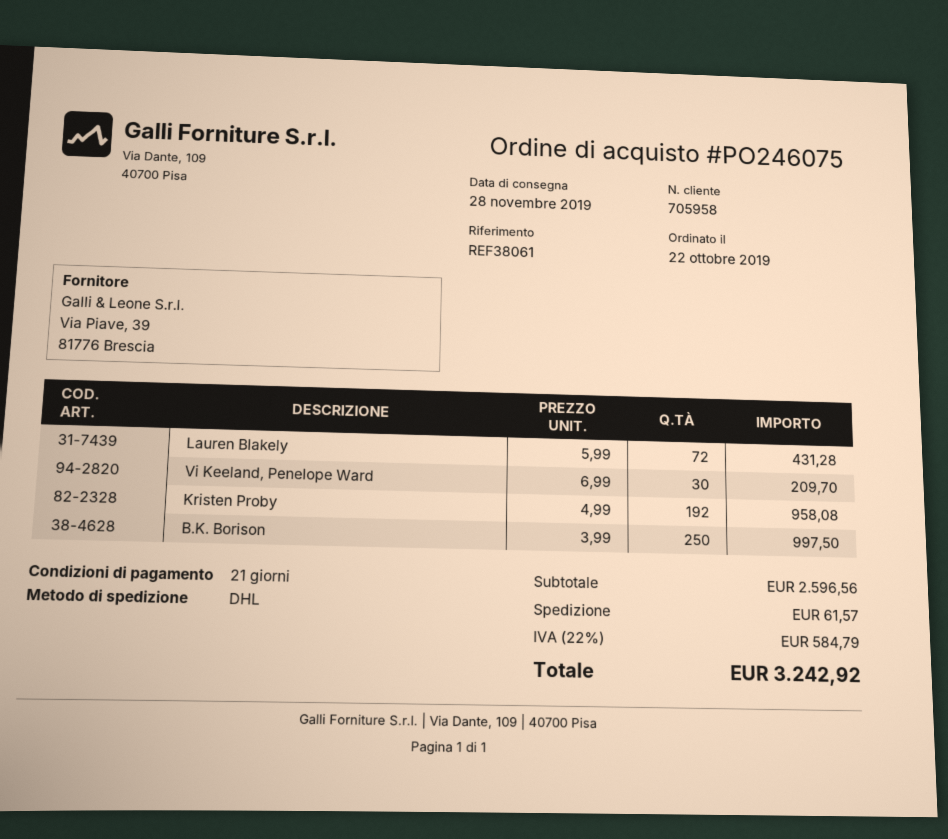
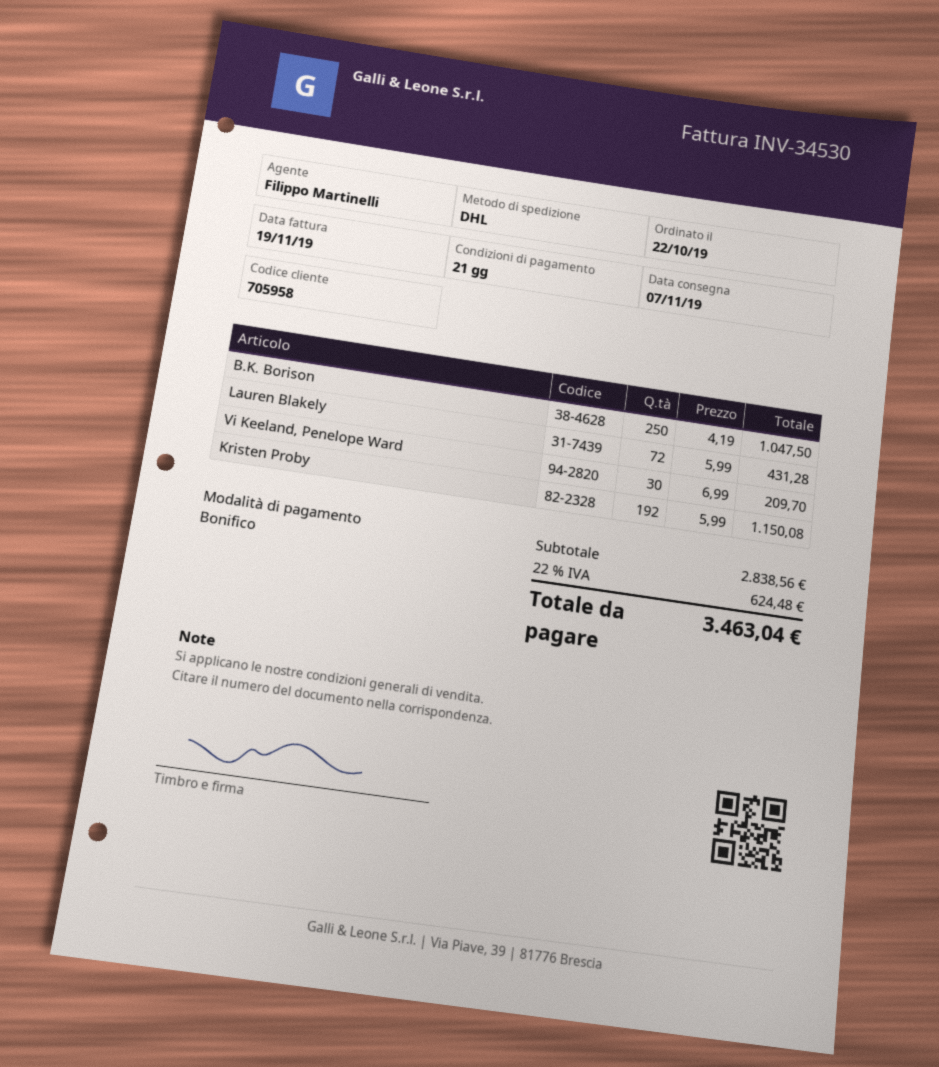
delivery date: 2019-11-28 -> 2019-11-07
Kristen Proby: 192 x 4.99 = 958.08 -> 192 x 5.99 = 1150.08
B.K. Borison: 250 x 3.99 = 997.50 -> 250 x 4.19 = 1047.50
subtotal: 2596.56 -> 2838.56
shipping: 61.57 -> none
tax: 22% = 584.79 -> 22% = 624.48
total: 3242.92 -> 3463.04

